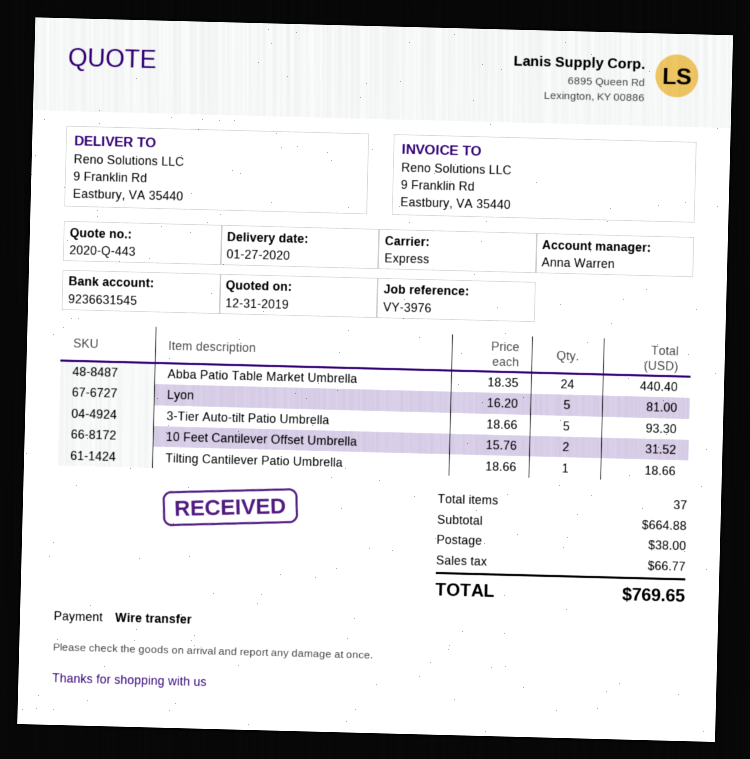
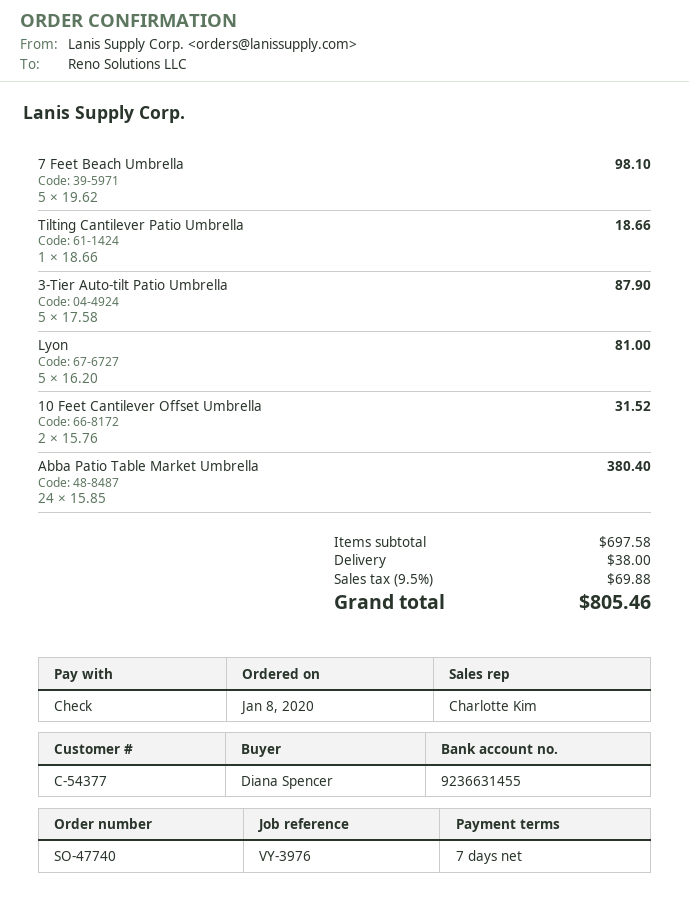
sales rep: Anna Warren -> Charlotte Kim
payment method: bank transfer -> cheque
bank account: 9236631545 -> 9236631455
Abba Patio Table Market Umbrella: 24 x 18.35 = 440.40 -> 24 x 15.85 = 380.40
3‑Tier Auto-tilt Patio Umbrella: 5 x 18.66 = 93.30 -> 5 x 17.58 = 87.90
7 Feet Beach Umbrella: none -> 5 x 19.62 = 98.10
subtotal: 664.88 -> 697.58
tax: 66.77 -> 69.88
total: 769.65 -> 805.46

